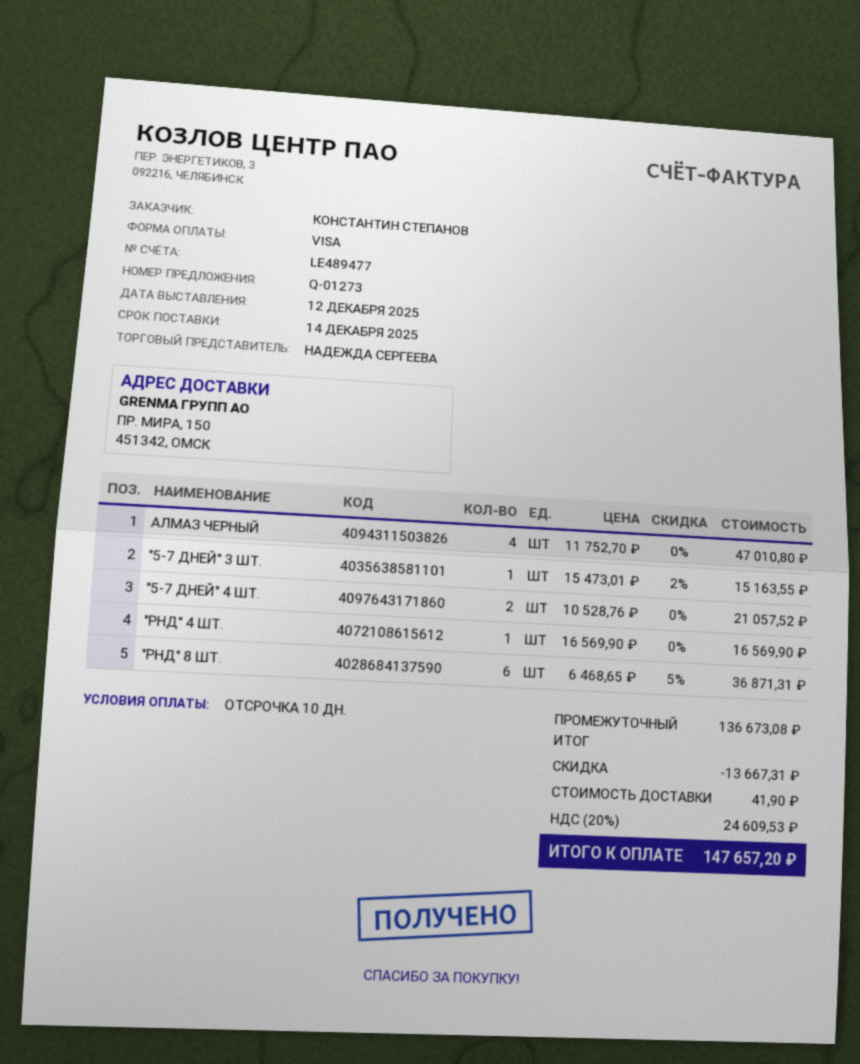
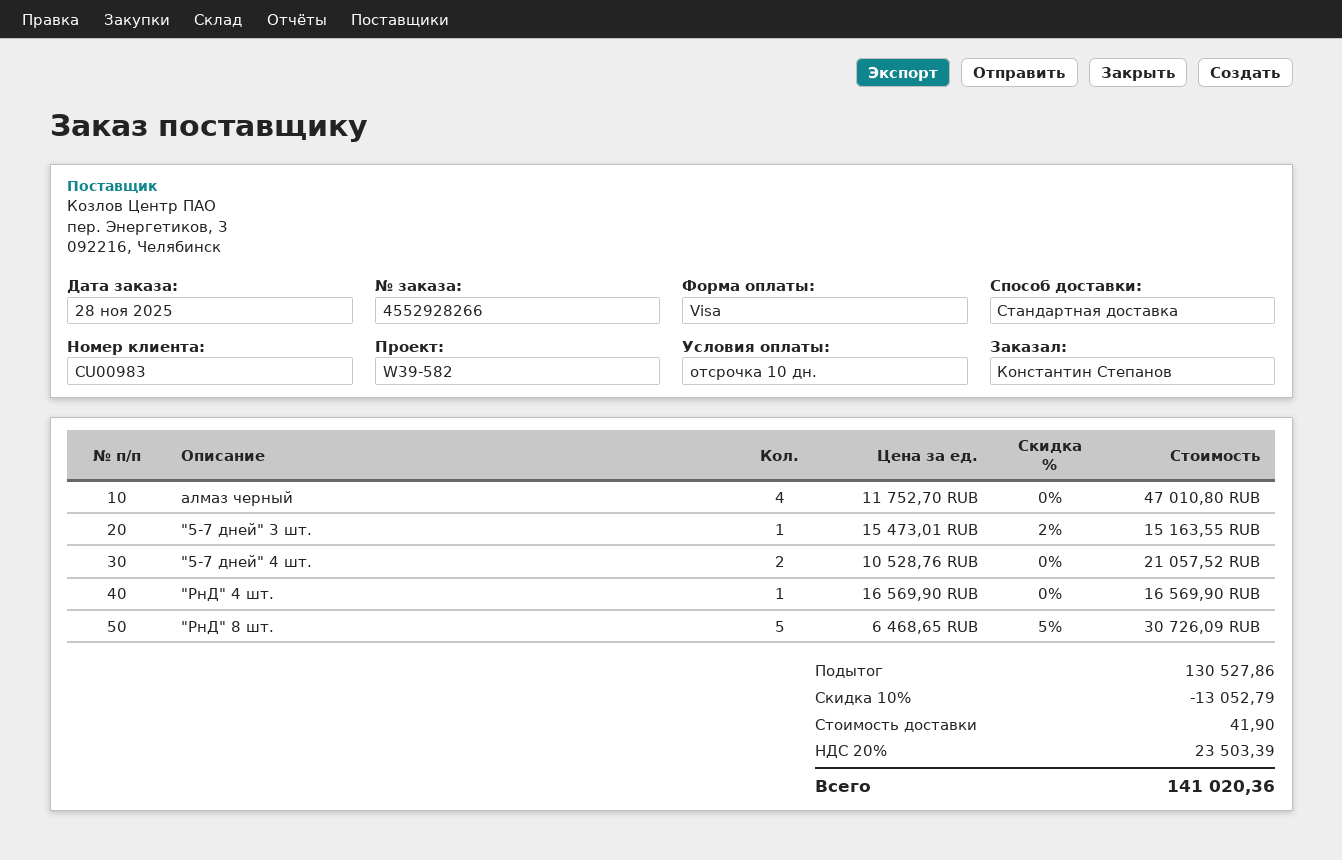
"РНД" 8 ШТ.: 6 x 6468.65 - 5% = 36871.31 -> 5 x 6468.65 - 5% = 30726.09
subtotal: 136673.08 -> 130527.86
discount: 13667.31 -> 13052.79
tax: 20% = 24609.53 -> 20% = 23503.39
total: 147657.20 -> 141020.36

